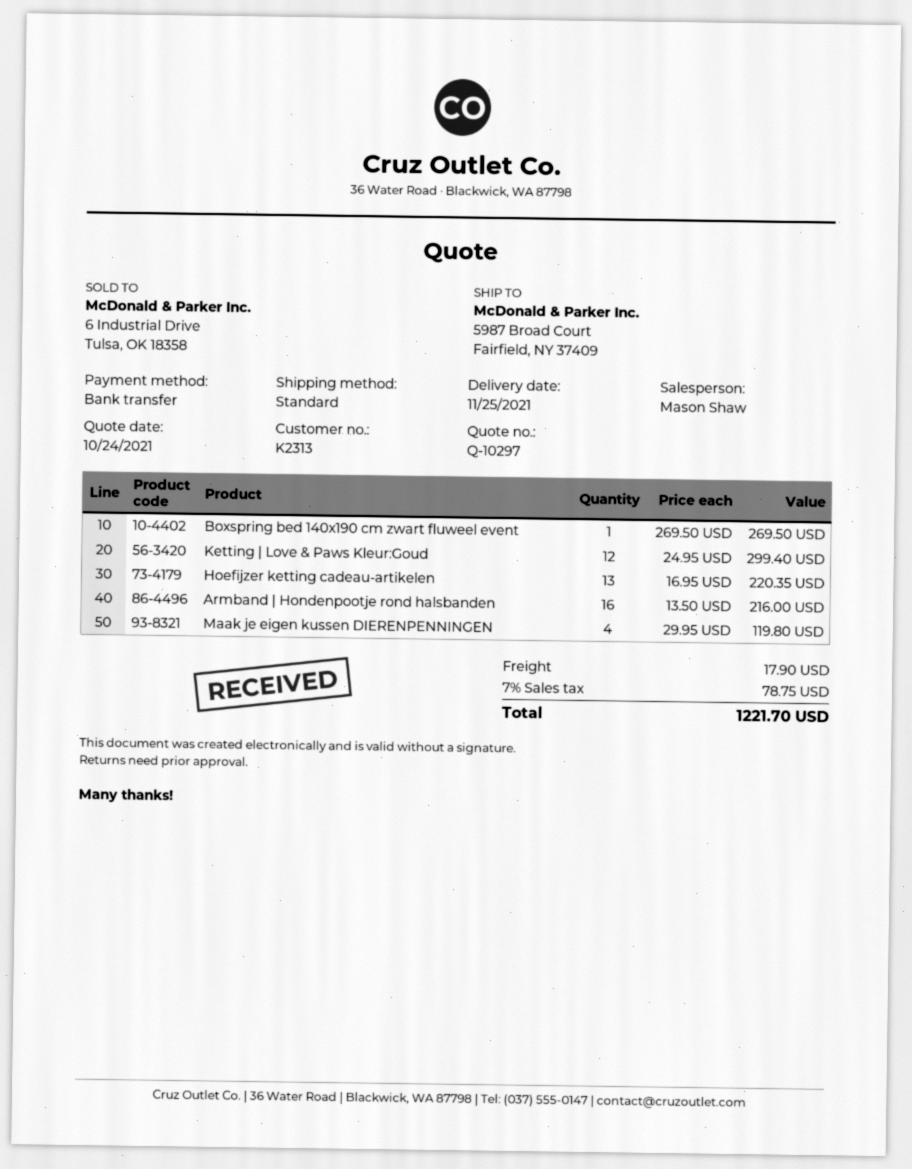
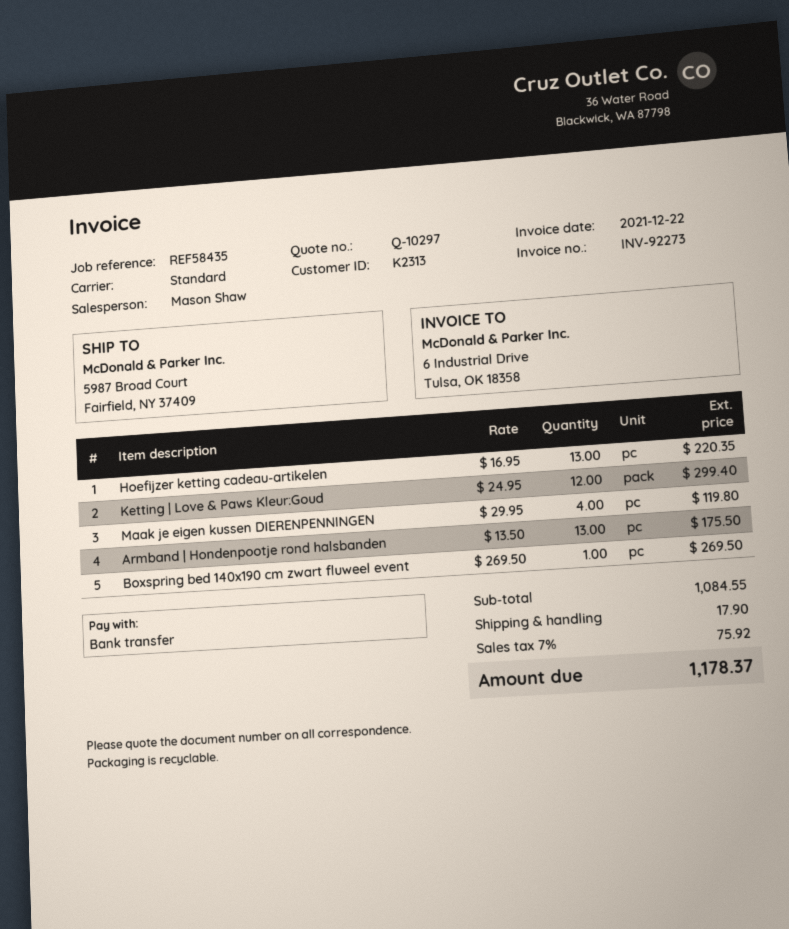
Armband | Hondenpootje rond halsbanden: 16 x 13.50 = 216.00 -> 13 x 13.50 = 175.50
tax: 7% = 78.75 -> 7% = 75.92
total: 1221.70 -> 1178.37

